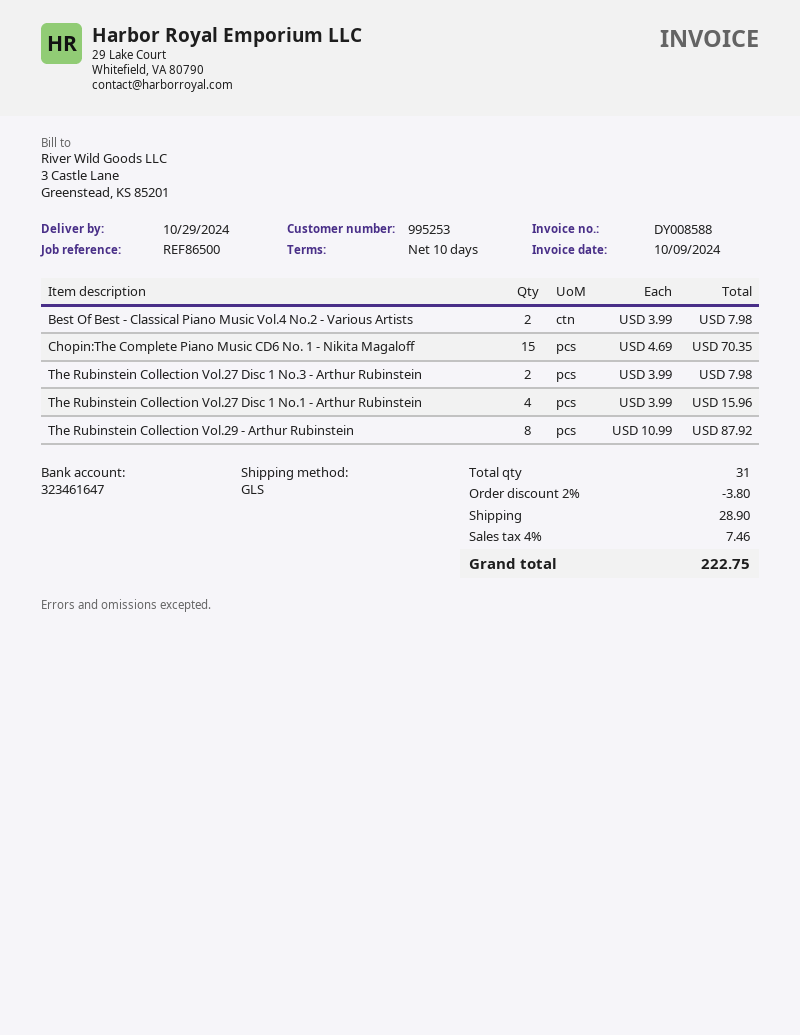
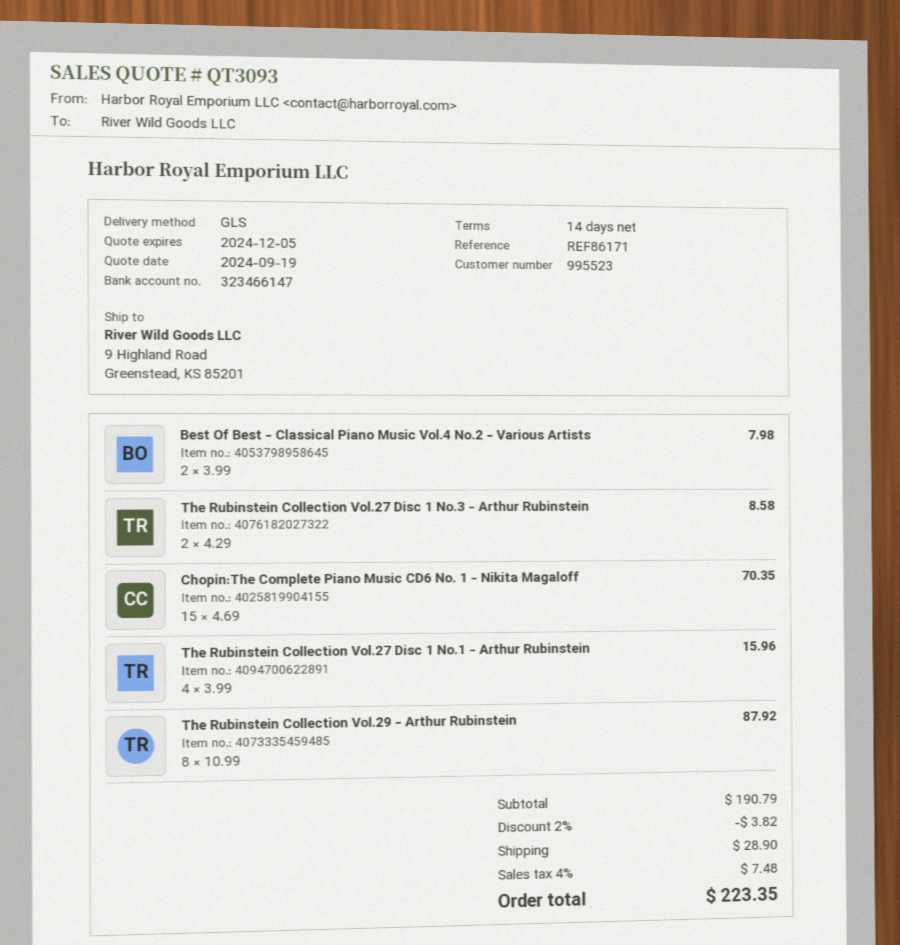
payment terms: 10 days -> 14 days
customer number: 995253 -> 995523
reference: REF86500 -> REF86171
bank account: 323461647 -> 323466147
The Rubinstein Collection Vol.27 Disc 1 No.3 - Arthur Rubinstein: 2 x 3.99 = 7.98 -> 2 x 4.29 = 8.58
discount: 2% = 3.80 -> 2% = 3.82
tax: 4% = 7.46 -> 4% = 7.48
total: 222.75 -> 223.35

